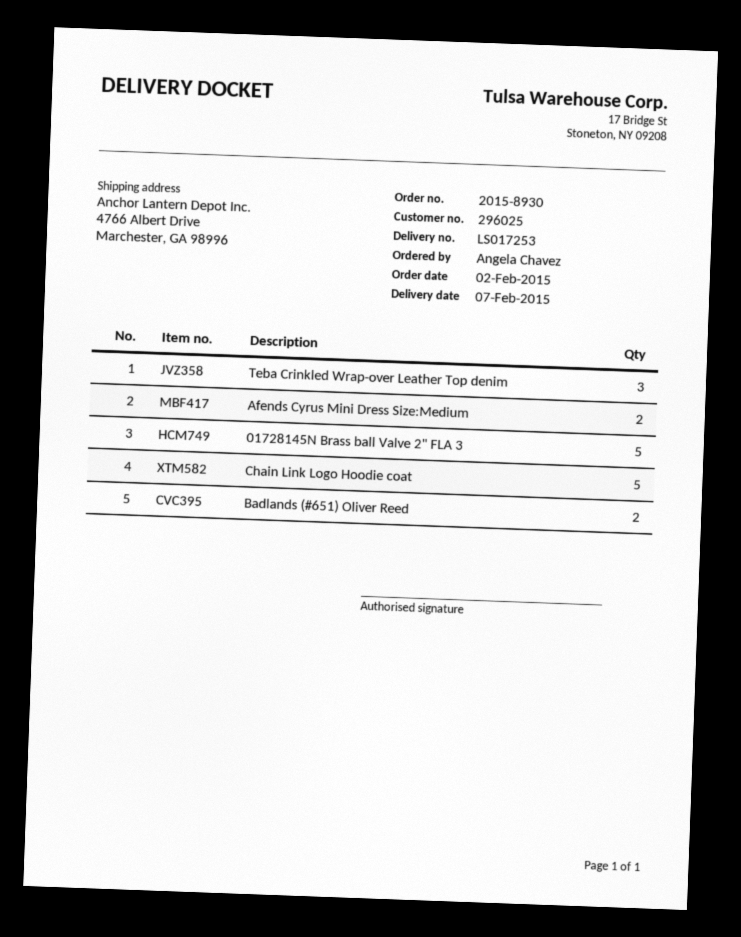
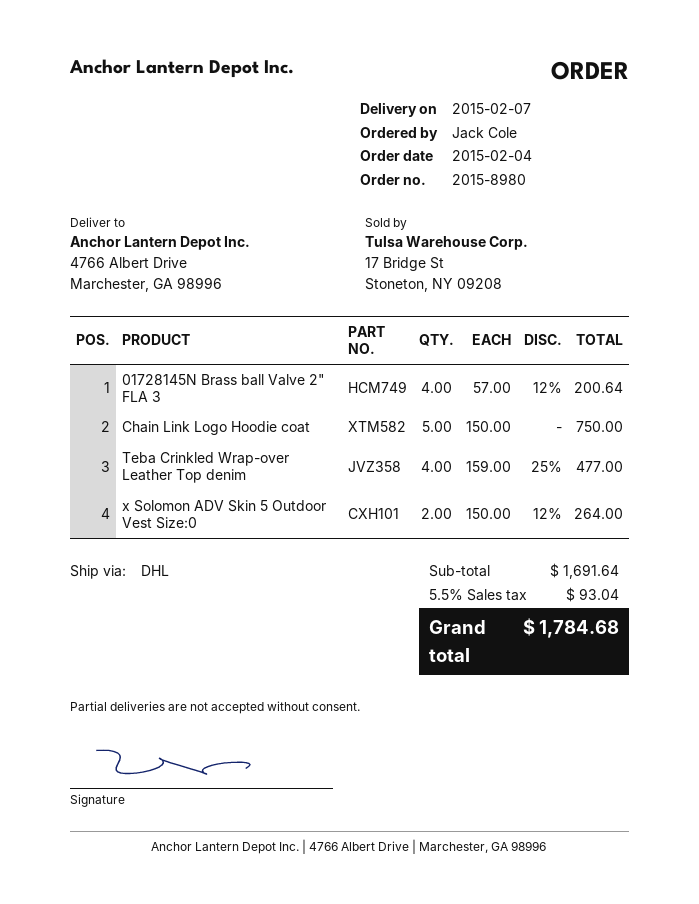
order number: 2015-8930 -> 2015-8980
order date: 2015-02-02 -> 2015-02-04
ordered by: Angela Chavez -> Jack Cole
Teba Crinkled Wrap-over Leather Top denim: 3 -> 4
Afends Cyrus Mini Dress Size:Medium: 2 -> none
01728145N Brass ball Valve 2" FLA 3: 5 -> 4
Badlands (#651) Oliver Reed: 2 -> none
x Solomon ADV Skin 5 Outdoor Vest Size:0: none -> 2

